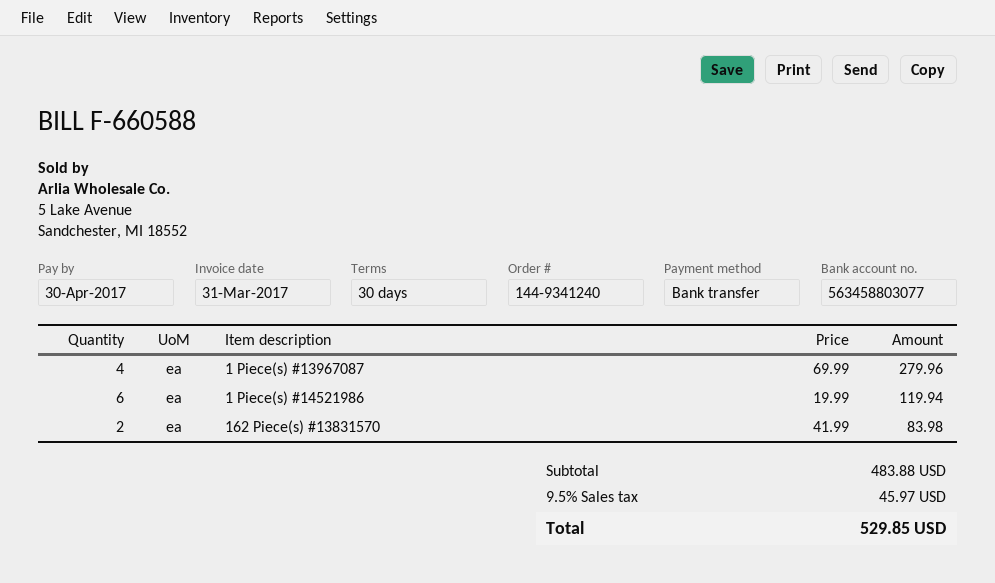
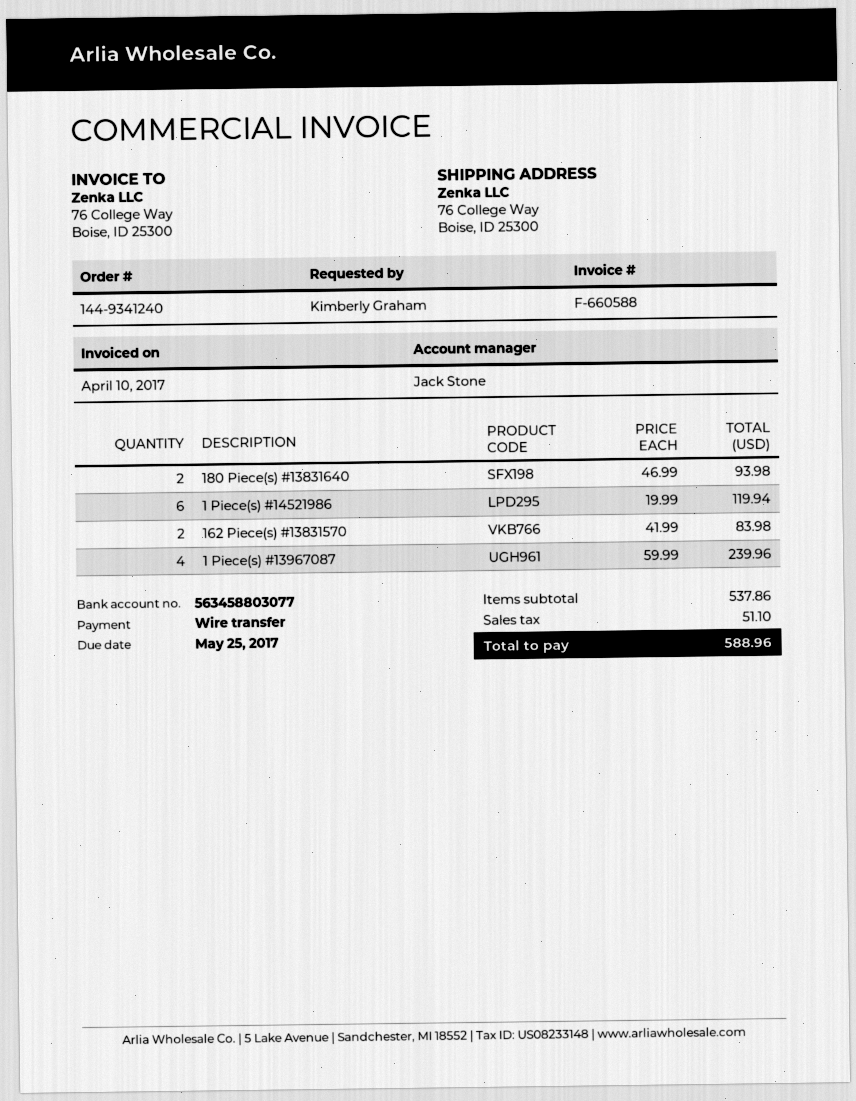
invoice date: 2017-03-31 -> 2017-04-10
due date: 2017-04-30 -> 2017-05-25
1 Piece(s) #13967087: 4 x 69.99 = 279.96 -> 4 x 59.99 = 239.96
180 Piece(s) #13831640: none -> 2 x 46.99 = 93.98
subtotal: 483.88 -> 537.86
tax: 45.97 -> 51.10
total: 529.85 -> 588.96

